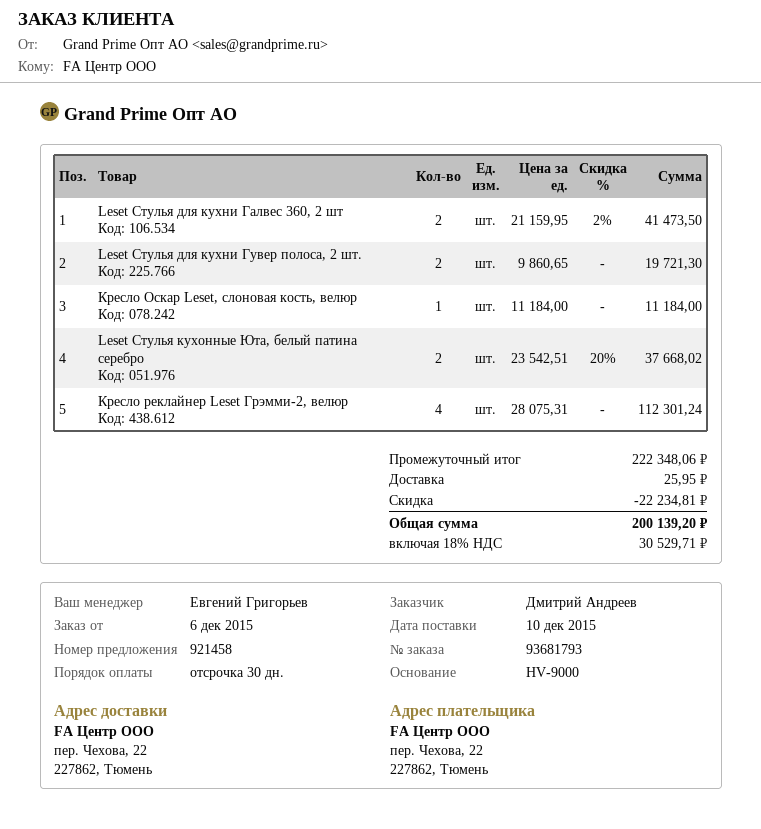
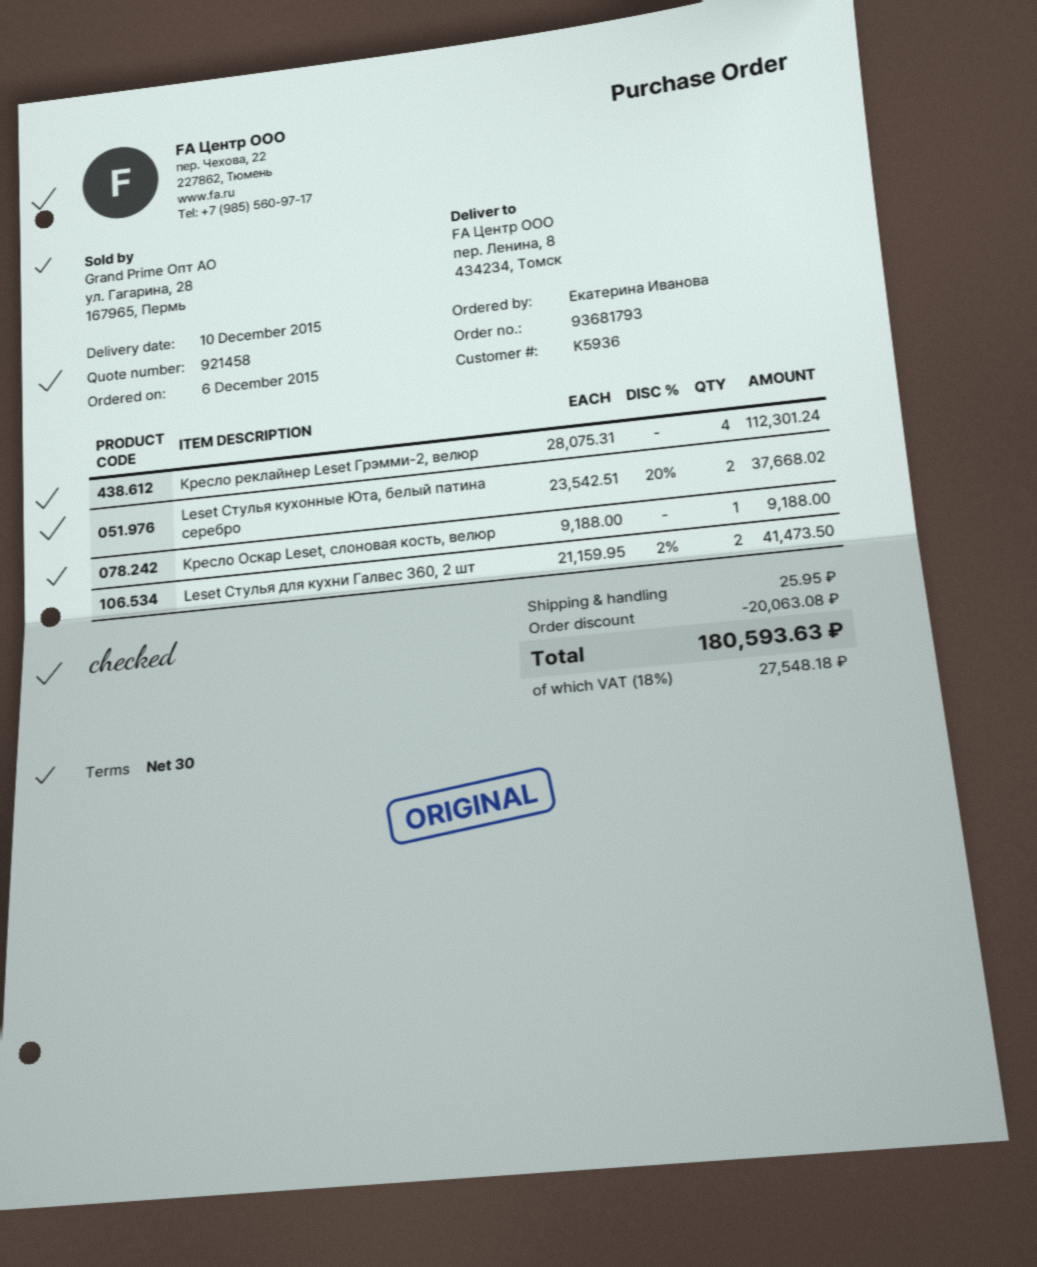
ordered by: Дмитрий Андреев -> Екатерина Иванова
ship to: пер. Чехова, 22, 227862, Тюмень -> пер. Ленина, 8, 434234, Томск
Leset Стулья для кухни Гувер полоса, 2 шт.: 2 x 9860.65 = 19721.30 -> none
Кресло Оскар Leset, слоновая кость, велюр: 1 x 11184.00 = 11184.00 -> 1 x 9188.00 = 9188.00
discount: 22234.81 -> 20063.08
tax: 18% = 30529.71 -> 18% = 27548.18
total: 200139.20 -> 180593.63

